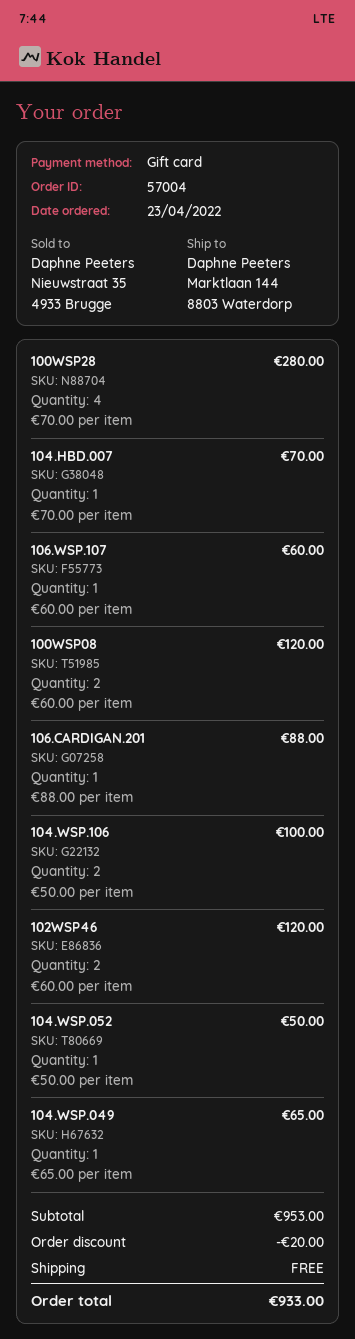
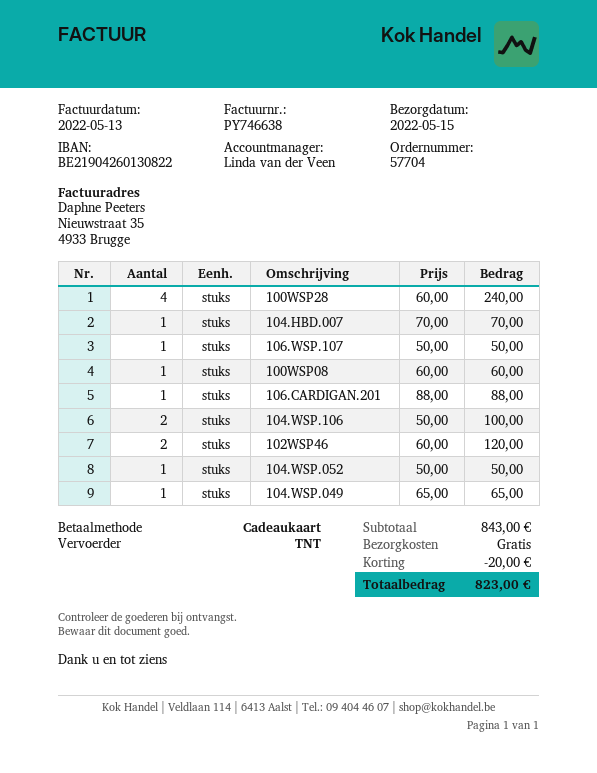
order number: 57004 -> 57704
100WSP28: 4 x 70.00 = 280.00 -> 4 x 60.00 = 240.00
106.WSP.107: 1 x 60.00 = 60.00 -> 1 x 50.00 = 50.00
100WSP08: 2 x 60.00 = 120.00 -> 1 x 60.00 = 60.00
subtotal: 953.00 -> 843.00
total: 933.00 -> 823.00

